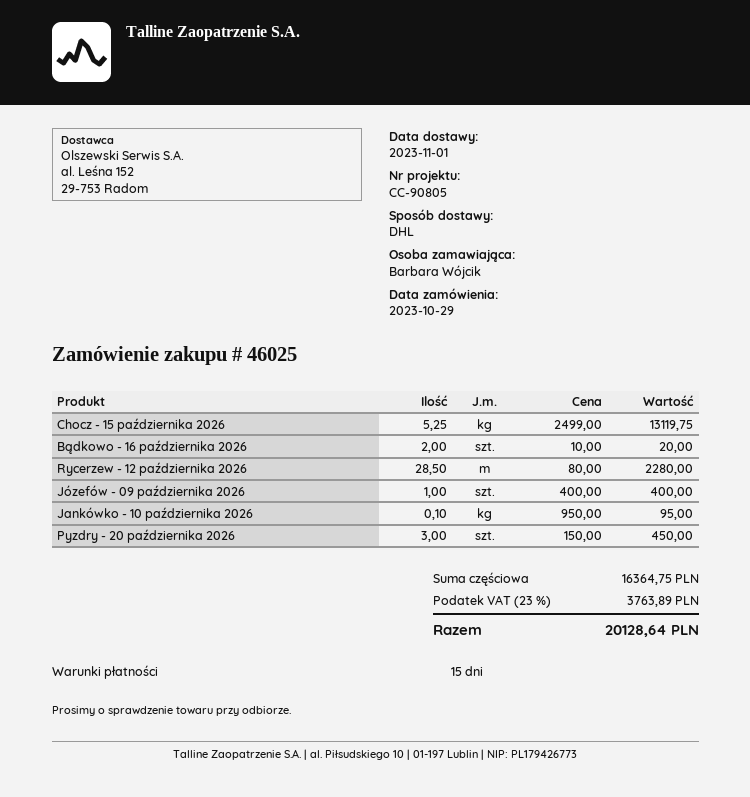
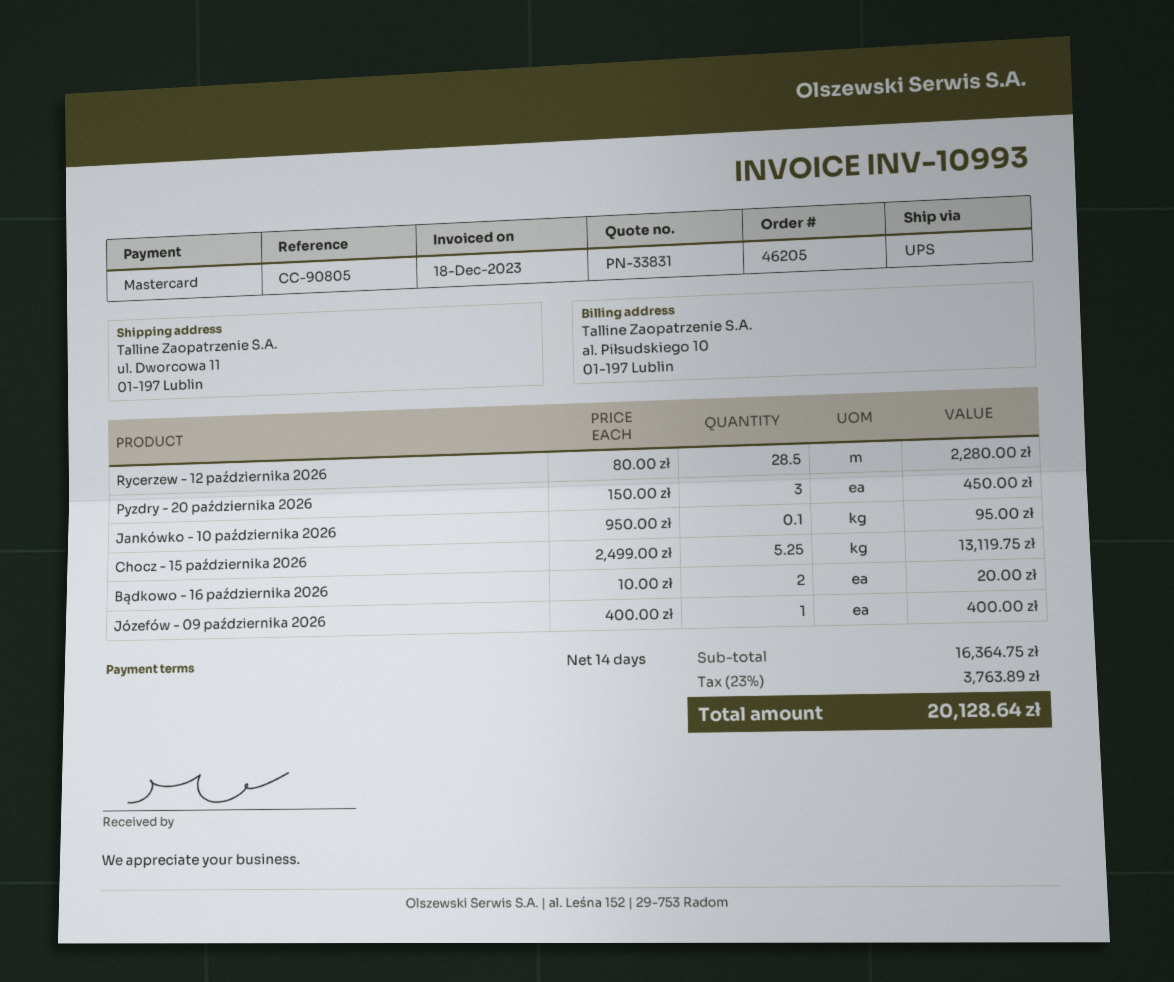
order number: 46025 -> 46205
payment terms: 15 days -> 14 days
shipping method: DHL -> UPS

